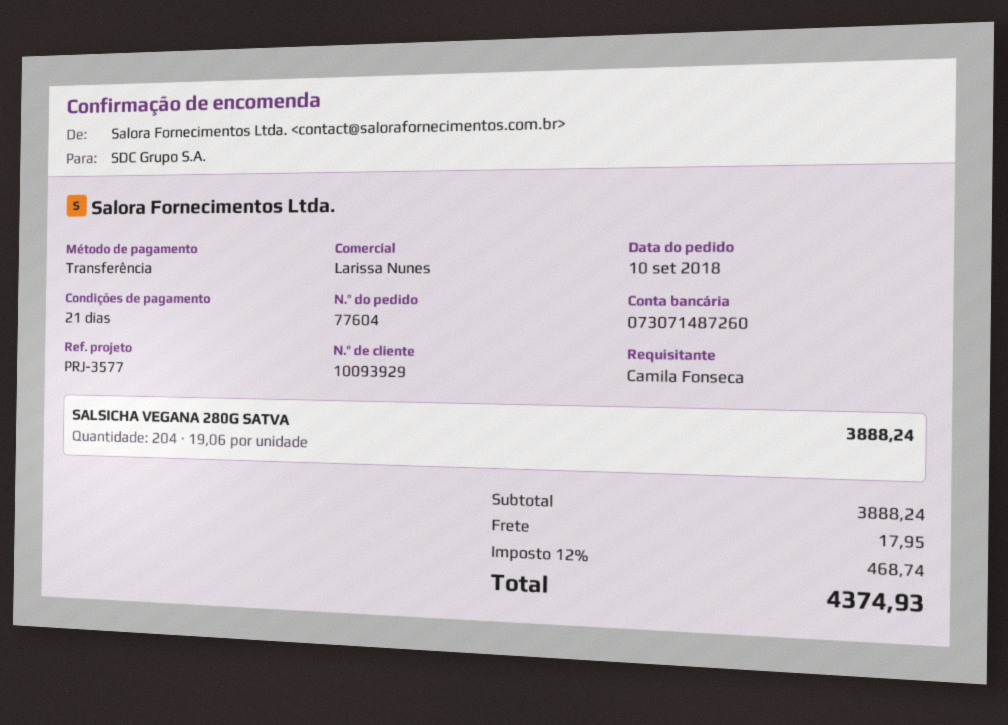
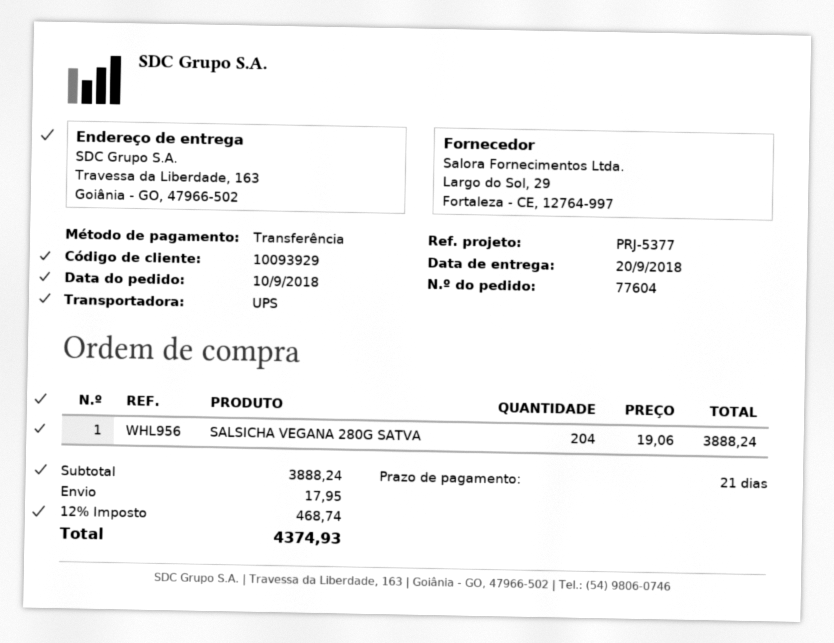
reference: PRJ-3577 -> PRJ-5377

